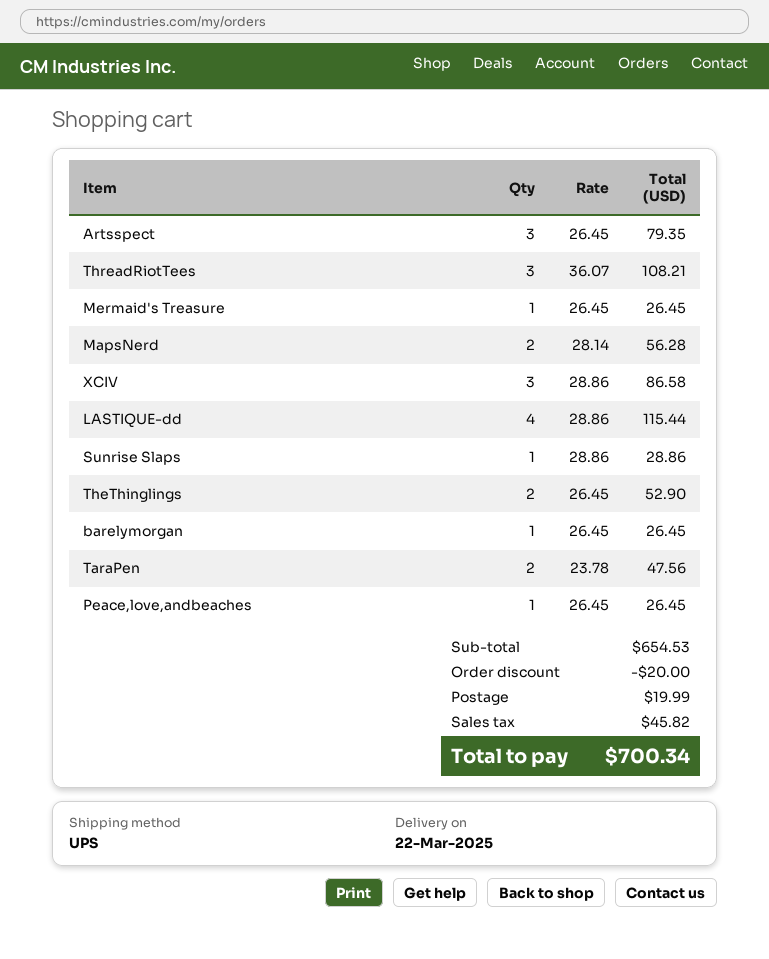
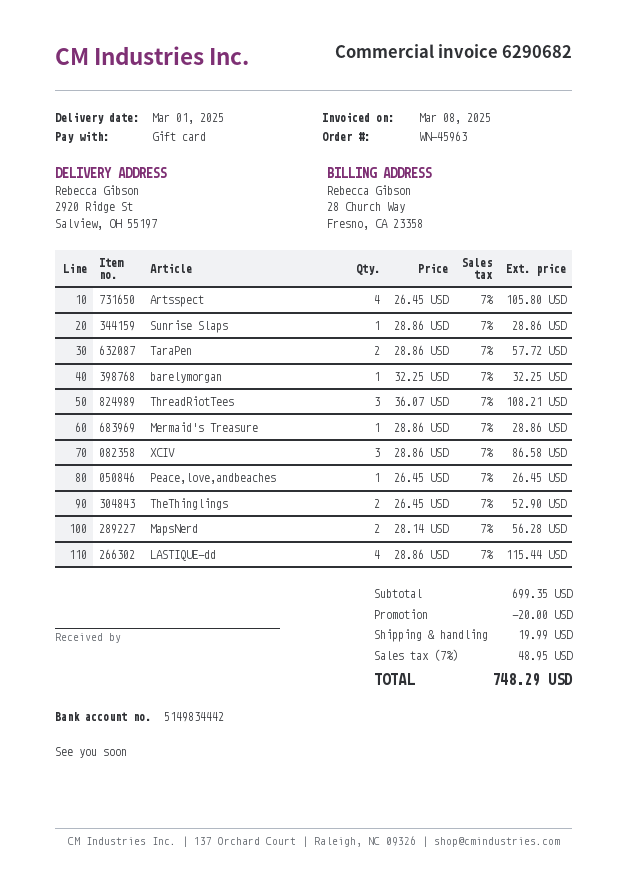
delivery date: 2025-03-22 -> 2025-03-01
Artsspect: 3 x 26.45 = 79.35 -> 4 x 26.45 = 105.80
Mermaid's Treasure: 1 x 26.45 = 26.45 -> 1 x 28.86 = 28.86
barelymorgan: 1 x 26.45 = 26.45 -> 1 x 32.25 = 32.25
TaraPen: 2 x 23.78 = 47.56 -> 2 x 28.86 = 57.72
subtotal: 654.53 -> 699.35
tax: 45.82 -> 48.95
total: 700.34 -> 748.29

